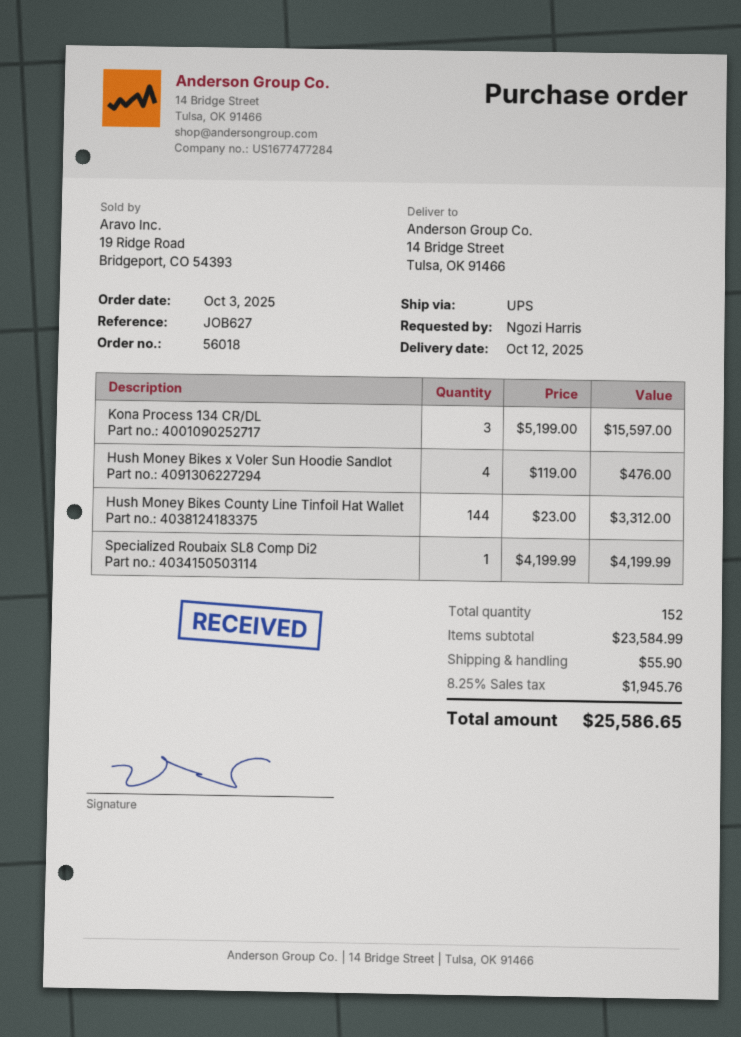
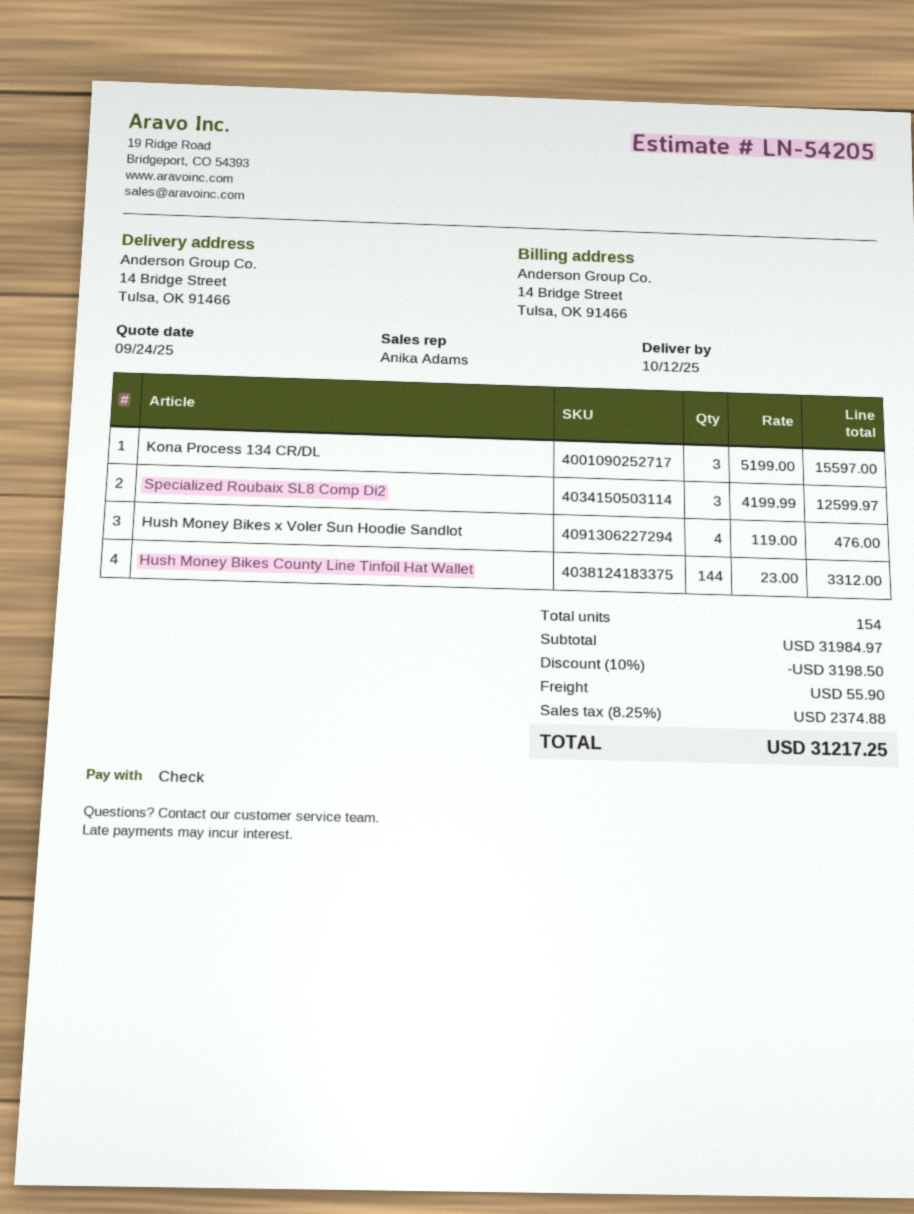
Specialized Roubaix SL8 Comp Di2: 1 x 4199.99 = 4199.99 -> 3 x 4199.99 = 12599.97
total quantity: 152 -> 154
subtotal: 23584.99 -> 31984.97
discount: none -> 10% = 3198.50
tax: 8.25% = 1945.76 -> 8.25% = 2374.88
total: 25586.65 -> 31217.25

